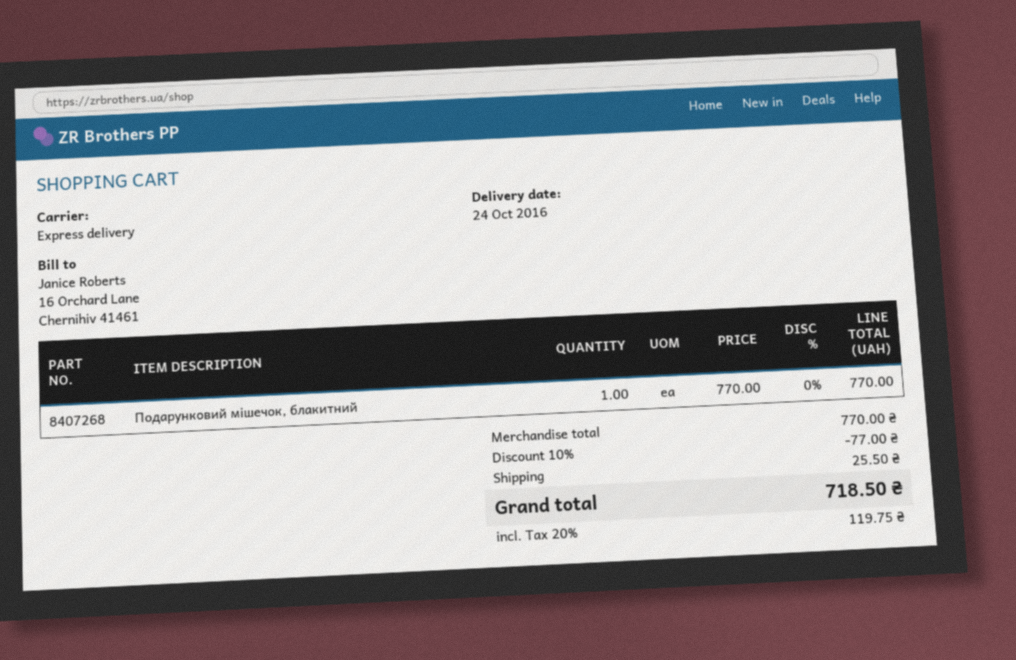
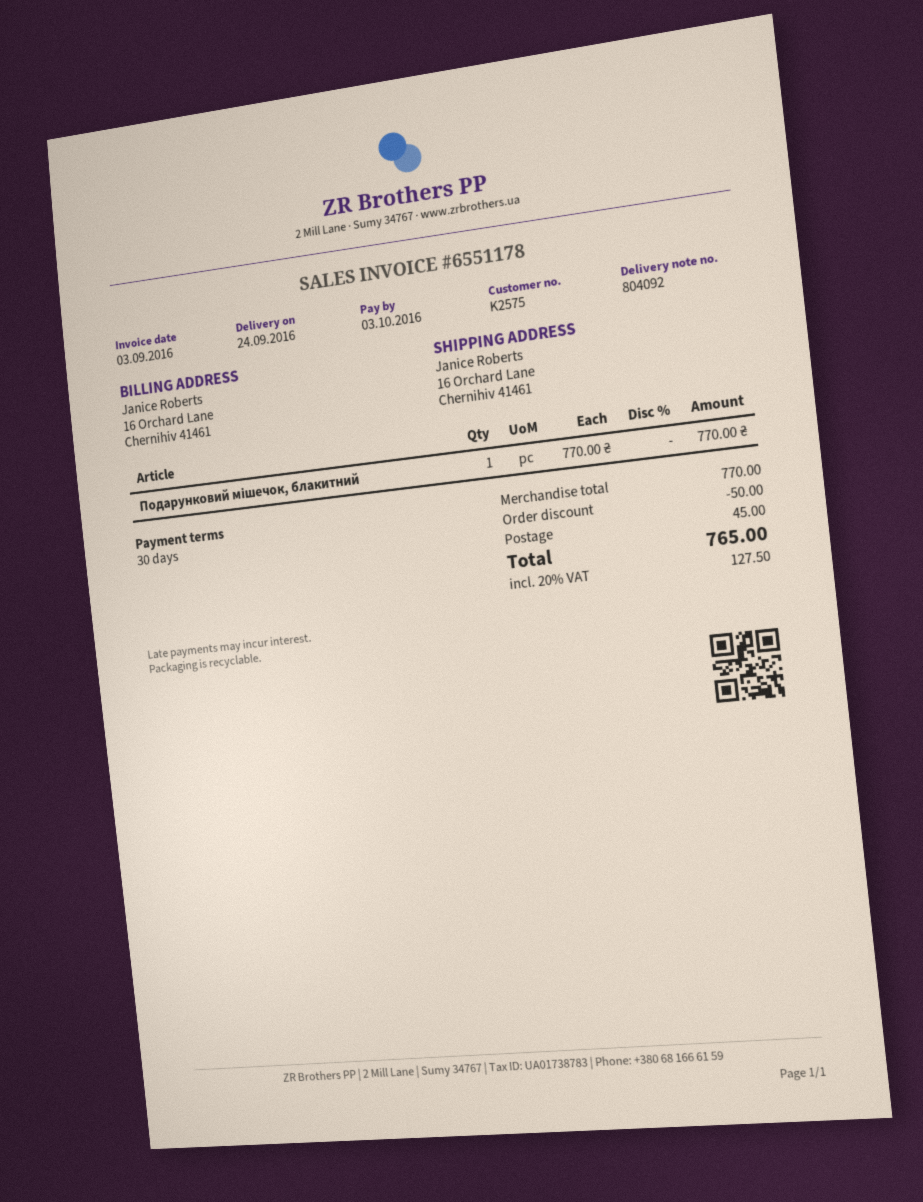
delivery date: 2016-10-24 -> 2016-09-24
discount: 77.00 -> 50.00
shipping: 25.50 -> 45.00
tax: 20% = 119.75 -> 20% = 127.50
total: 718.50 -> 765.00

